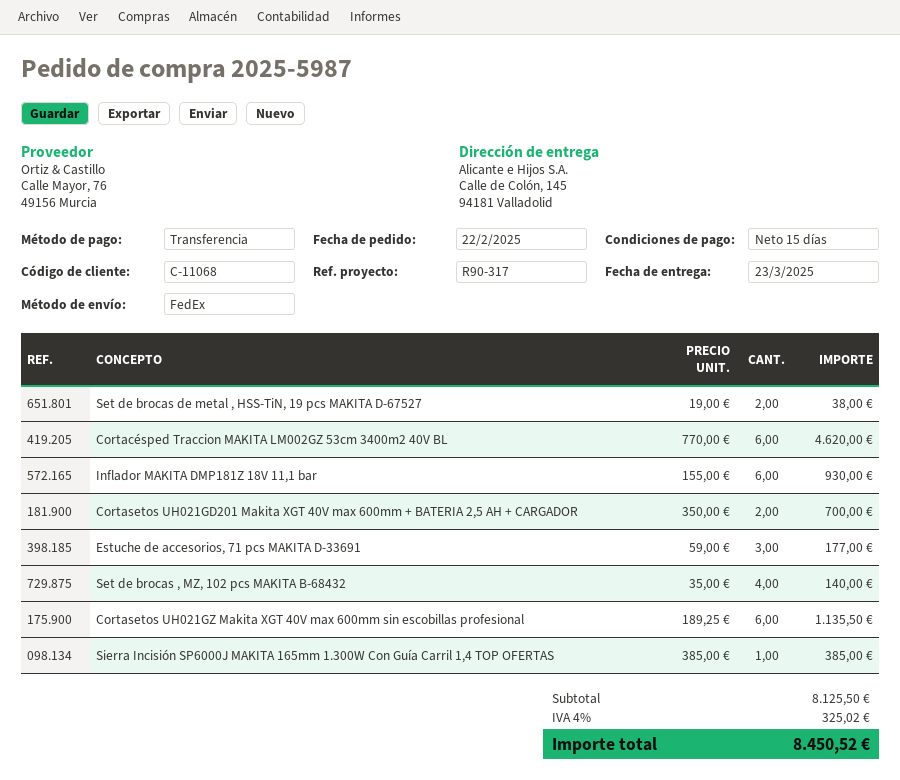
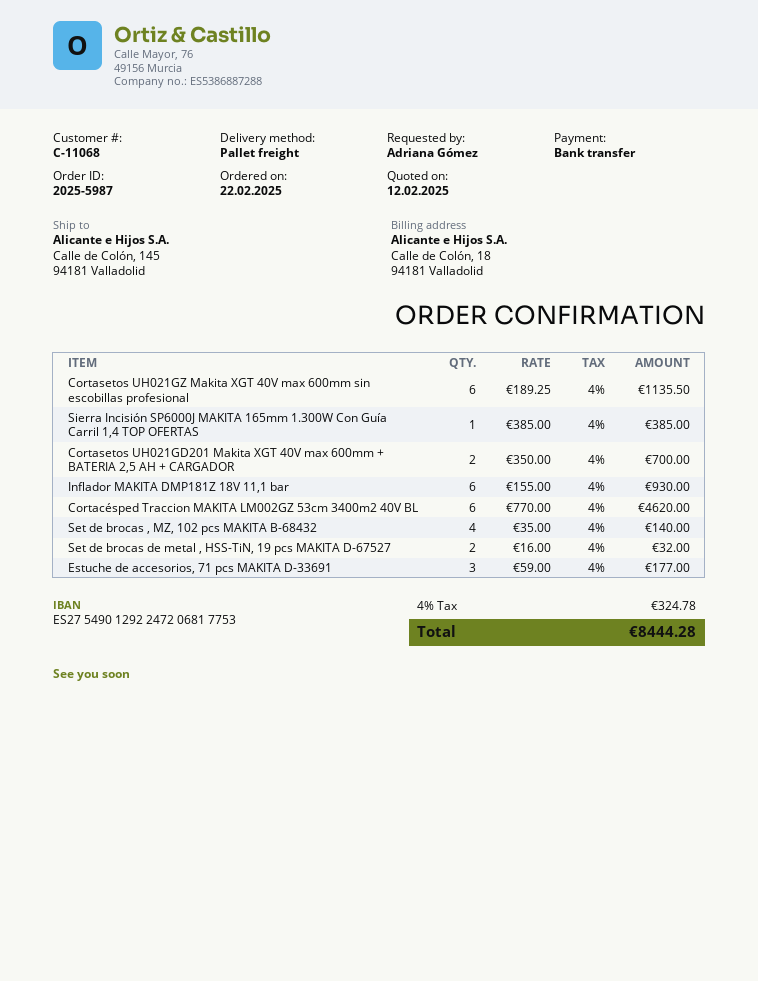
shipping method: FedEx -> pallet freight
Set de brocas de metal , HSS-TiN, 19 pcs MAKITA D-67527: 2 x 19.00 = 38.00 -> 2 x 16.00 = 32.00
tax: 4% = 325.02 -> 4% = 324.78
total: 8450.52 -> 8444.28

